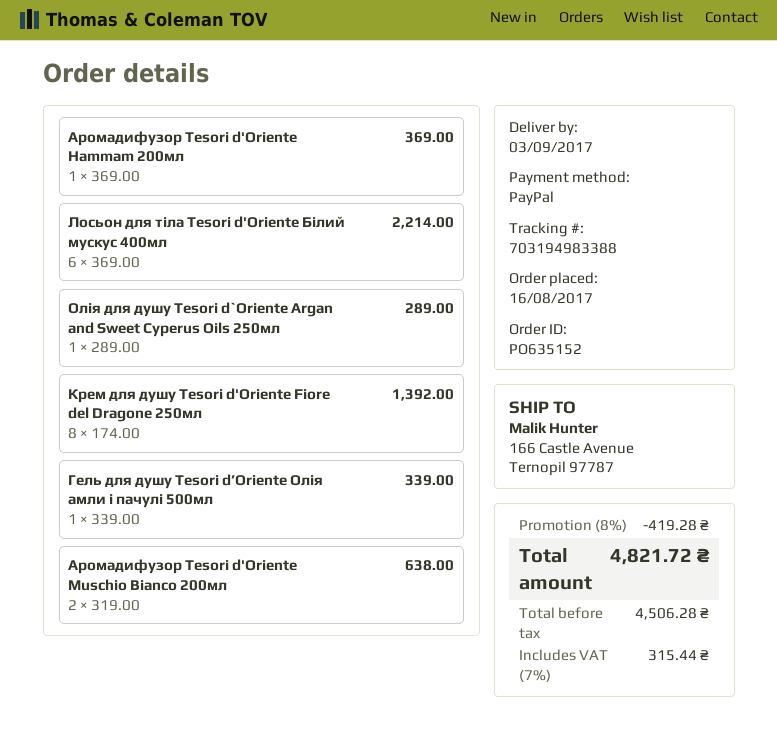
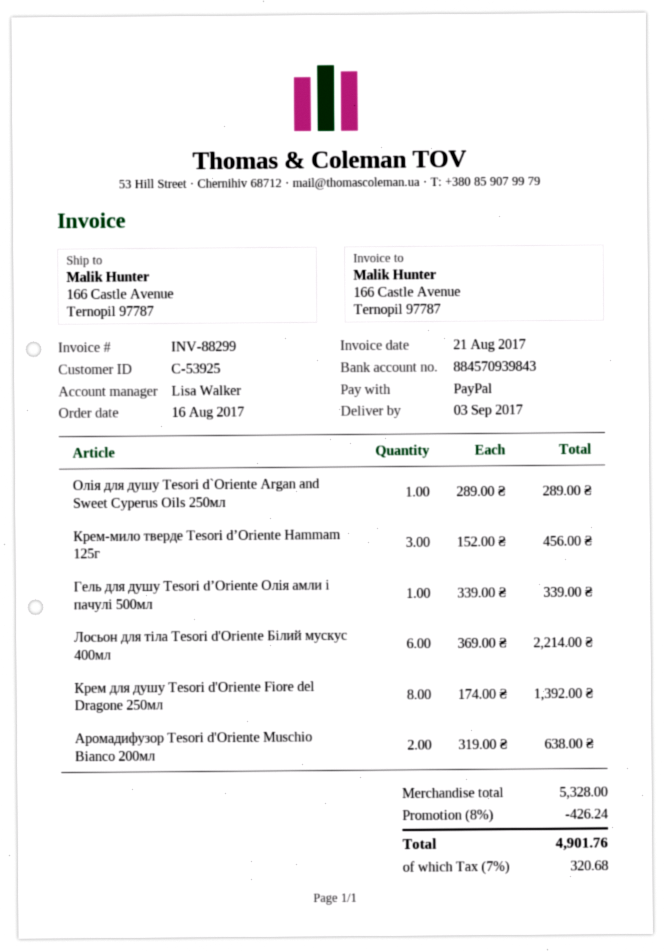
Аромадифузор Tesori d'Oriente Hammam 200мл: 1 x 369.00 = 369.00 -> none
Крем-мило тверде Tesori d’Oriente Hammam 125г: none -> 3 x 152.00 = 456.00
discount: 8% = 419.28 -> 8% = 426.24
tax: 7% = 315.44 -> 7% = 320.68
total: 4821.72 -> 4901.76

